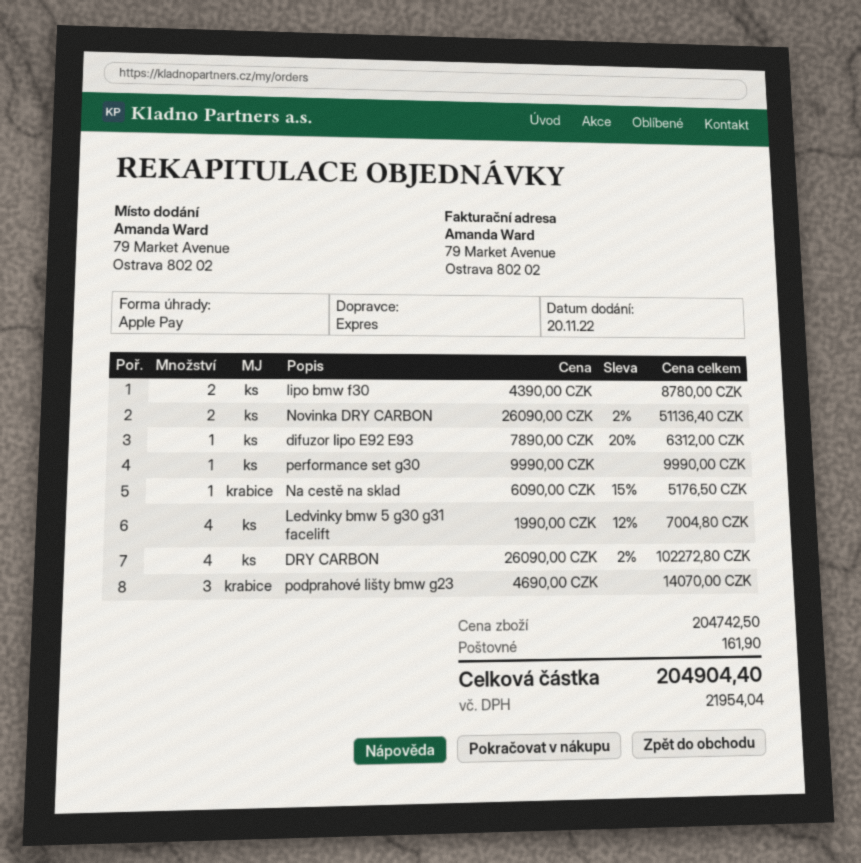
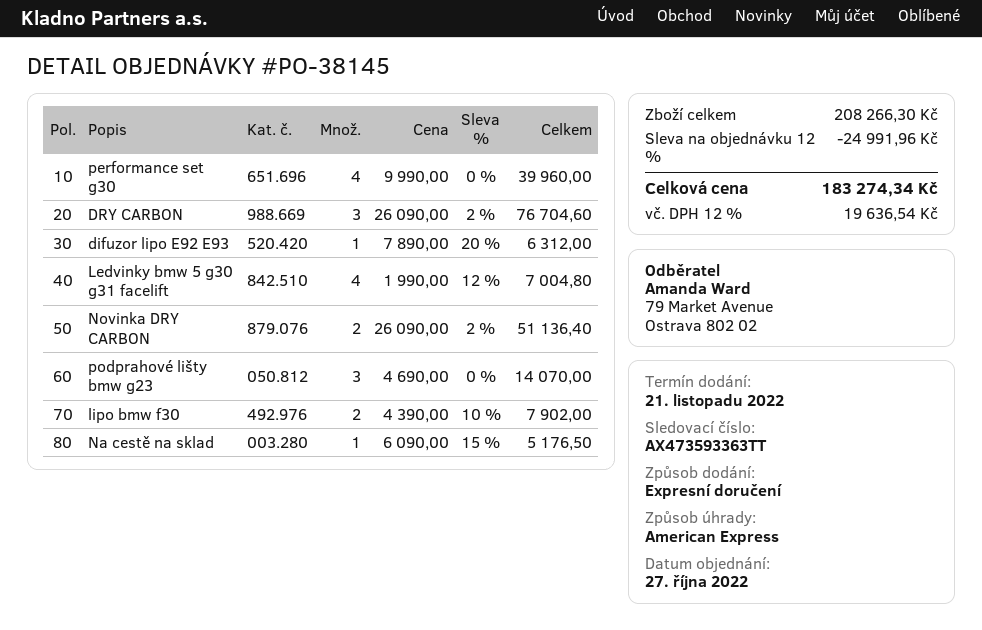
delivery date: 2022-11-20 -> 2022-11-21
payment method: Apple Pay -> American Express
lipo bmw f30: 2 x 4390.00 = 8780.00 -> 2 x 4390.00 - 10% = 7902.00
performance set g30: 1 x 9990.00 = 9990.00 -> 4 x 9990.00 = 39960.00
DRY CARBON: 4 x 26090.00 - 2% = 102272.80 -> 3 x 26090.00 - 2% = 76704.60
subtotal: 204742.50 -> 208266.30
discount: none -> 12% = 24991.96
shipping: 161.90 -> none
tax: 21954.04 -> 19636.54
total: 204904.40 -> 183274.34

